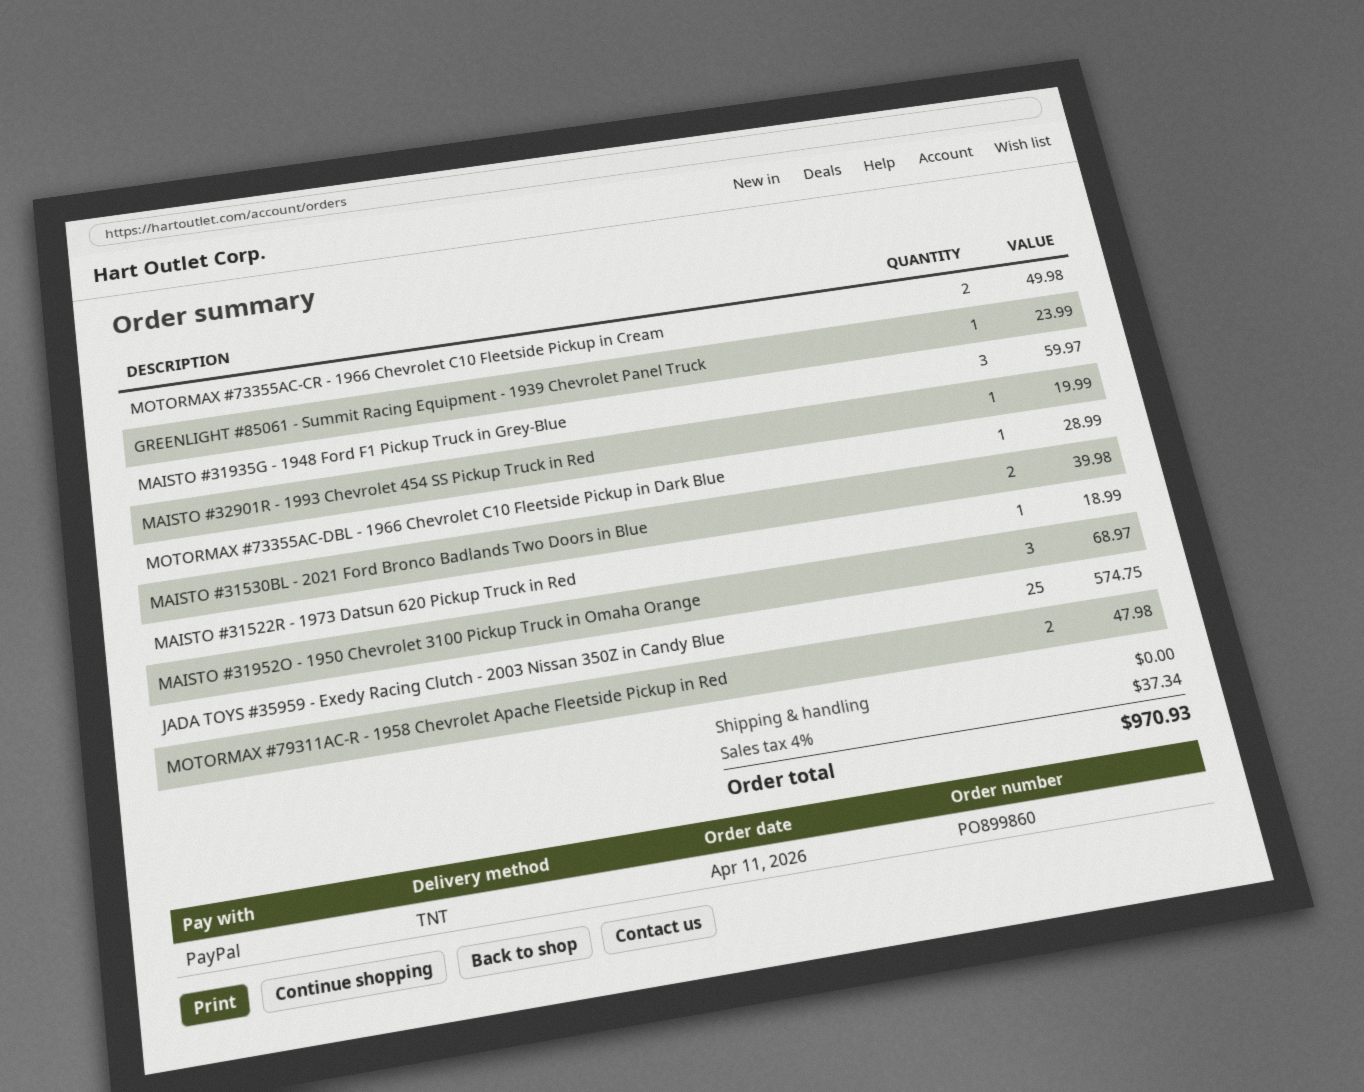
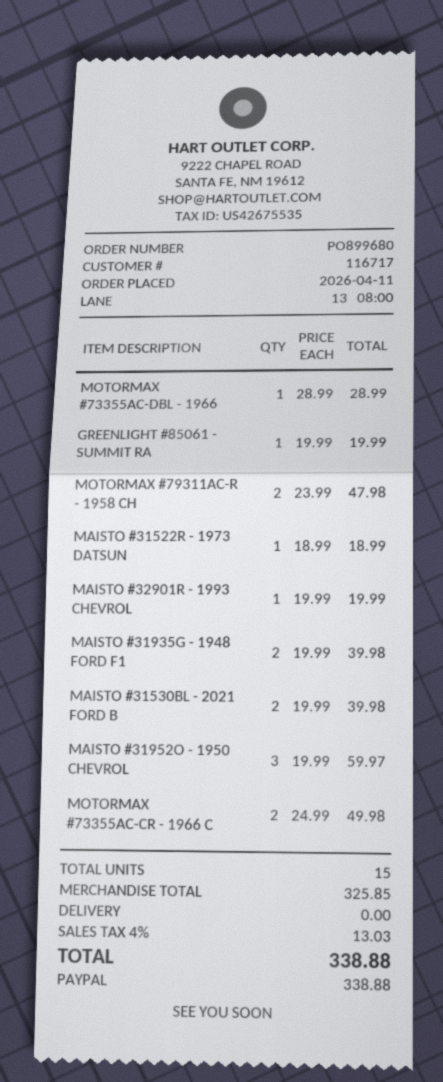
order number: PO899860 -> PO899680
GREENLIGHT #85061 - Summit Racing Equipment - 1939 Chevrolet Panel Truck: 1 for 23.99 -> 1 for 19.99
MAISTO #31935G - 1948 Ford F1 Pickup Truck in Grey-Blue: 3 for 59.97 -> 2 for 39.98
MAISTO #31952O - 1950 Chevrolet 3100 Pickup Truck in Omaha Orange: 3 for 68.97 -> 3 for 59.97
JADA TOYS #35959 - Exedy Racing Clutch - 2003 Nissan 350Z in Candy Blue: 25 for 574.75 -> none
tax: 4% = 37.34 -> 4% = 13.03
total: 970.93 -> 338.88

